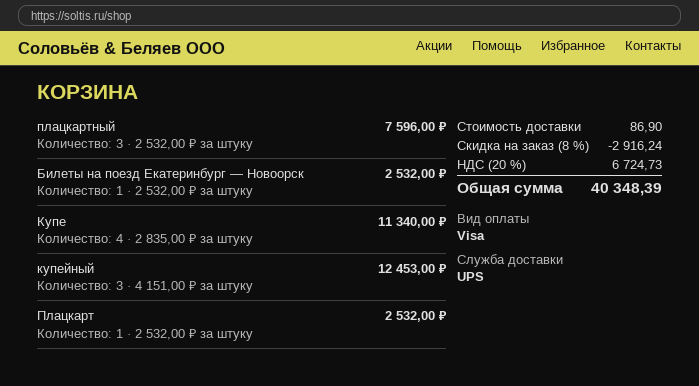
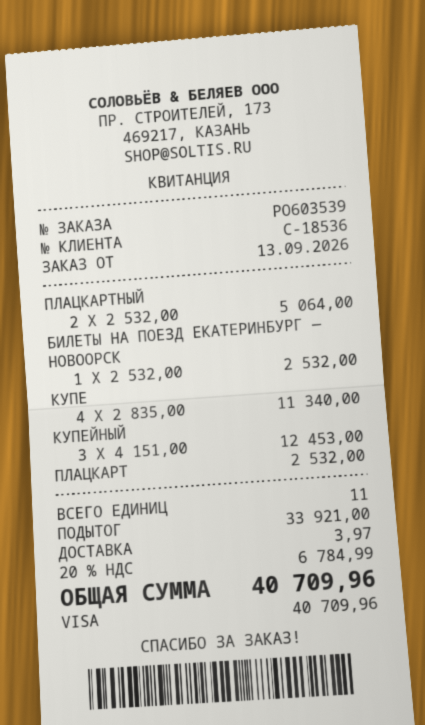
плацкартный: 3 x 2532.00 = 7596.00 -> 2 x 2532.00 = 5064.00
discount: 8% = 2916.24 -> none
shipping: 86.90 -> 3.97
tax: 20% = 6724.73 -> 20% = 6784.99
total: 40348.39 -> 40709.96

